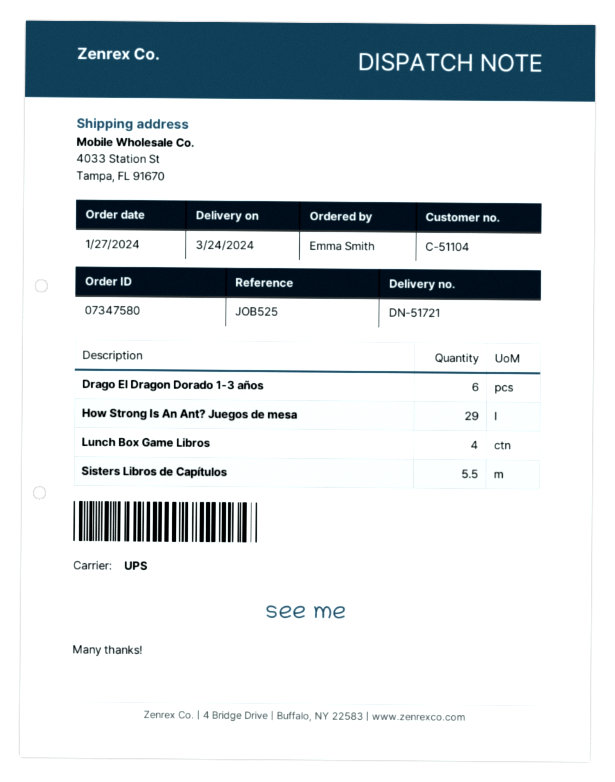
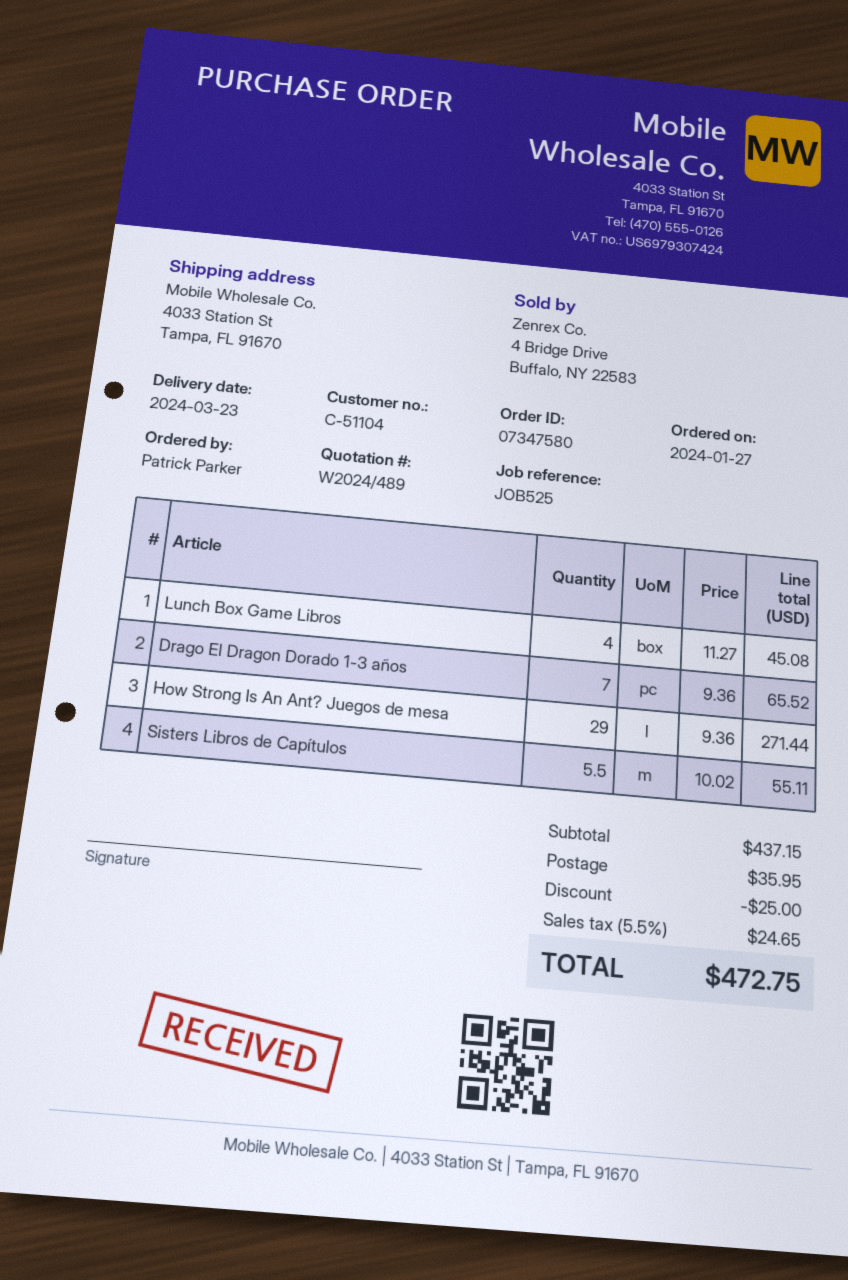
delivery date: 2024-03-24 -> 2024-03-23
ordered by: Emma Smith -> Patrick Parker
Drago El Dragon Dorado 1-3 años: 6 -> 7

